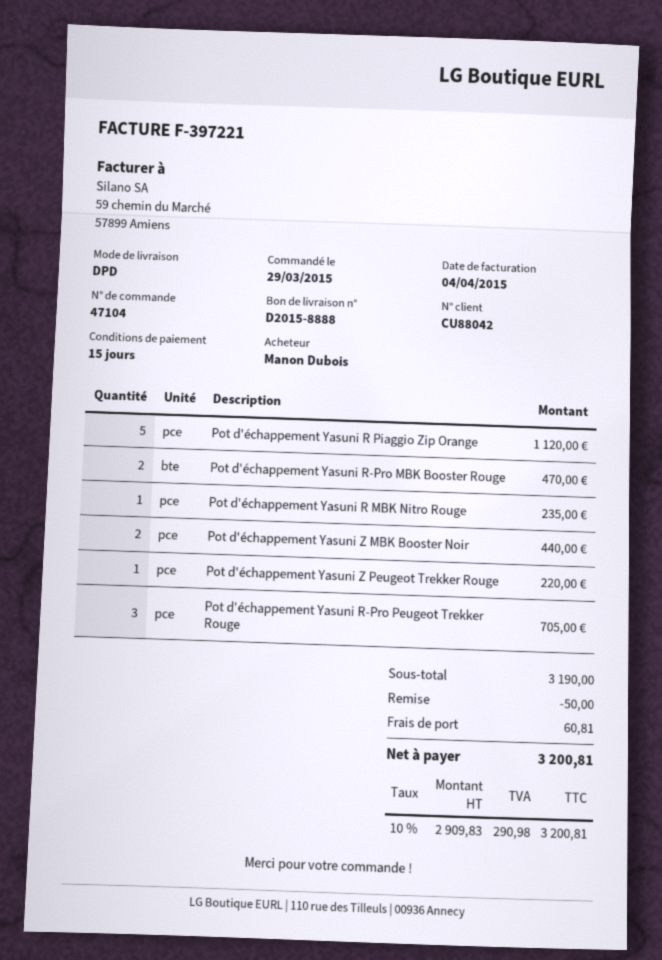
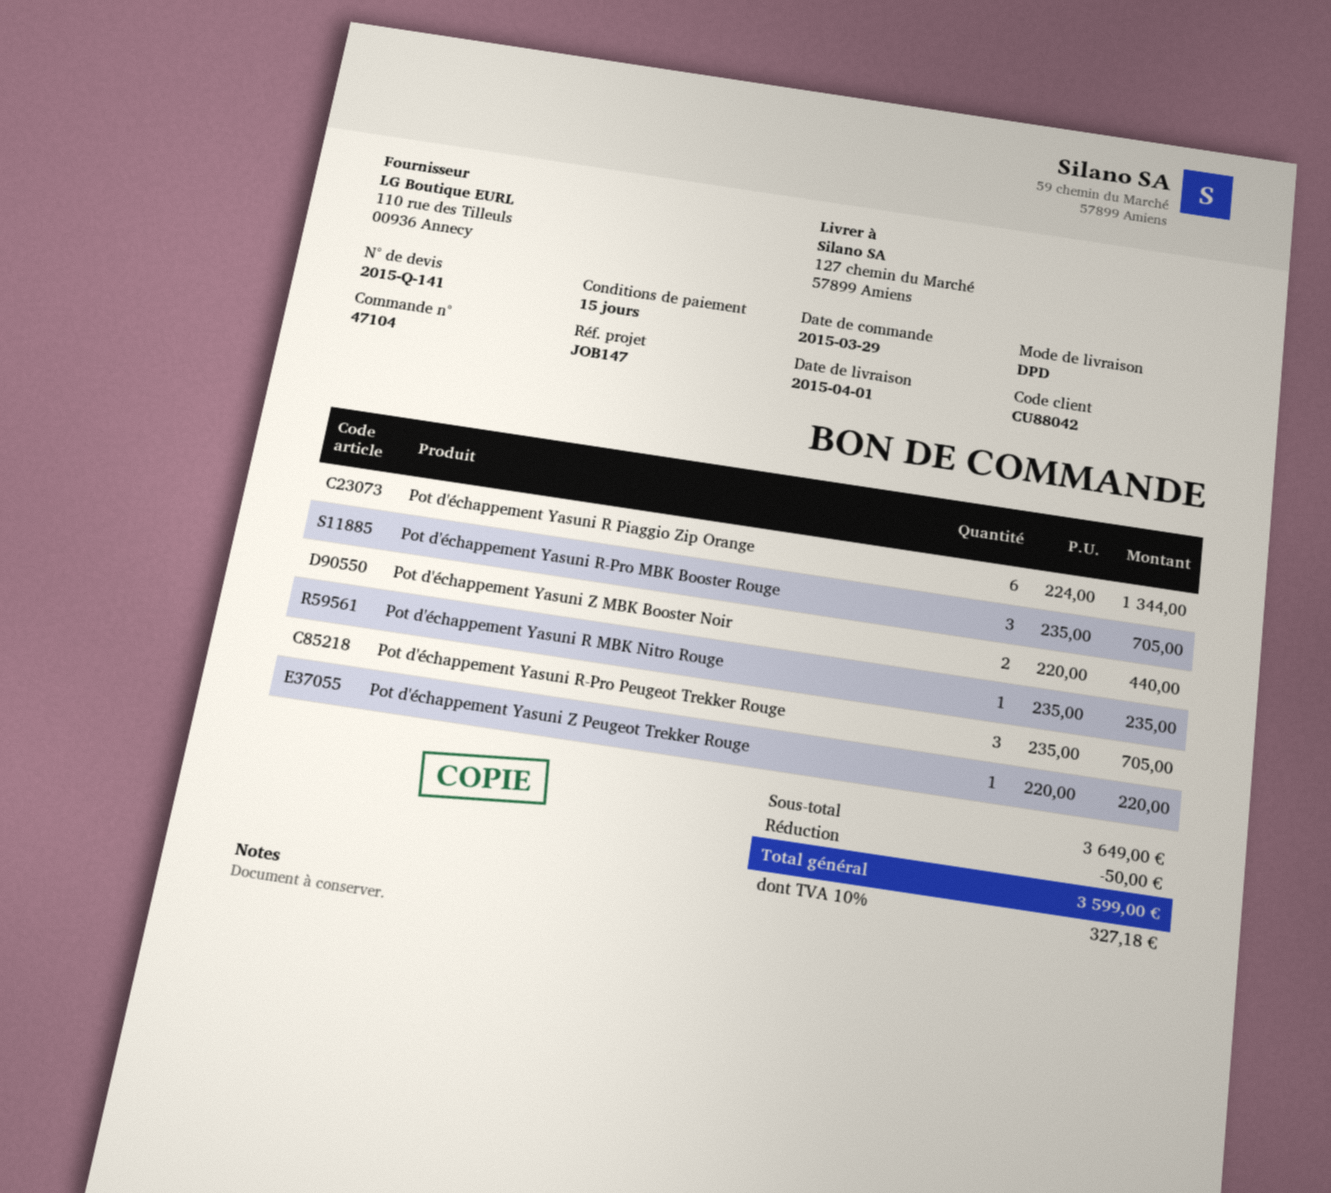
Pot d'échappement Yasuni R Piaggio Zip Orange: 5 for 1120.00 -> 6 for 1344.00
Pot d'échappement Yasuni R-Pro MBK Booster Rouge: 2 for 470.00 -> 3 for 705.00
subtotal: 3190.00 -> 3649.00
shipping: 60.81 -> none
tax: 10% = 290.98 -> 10% = 327.18
total: 3200.81 -> 3599.00

